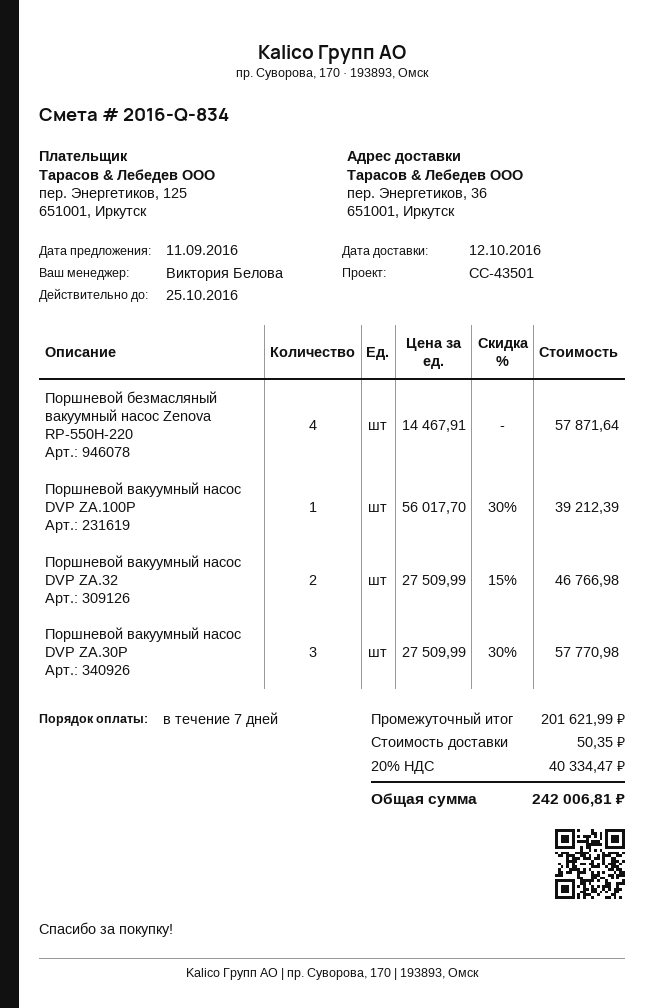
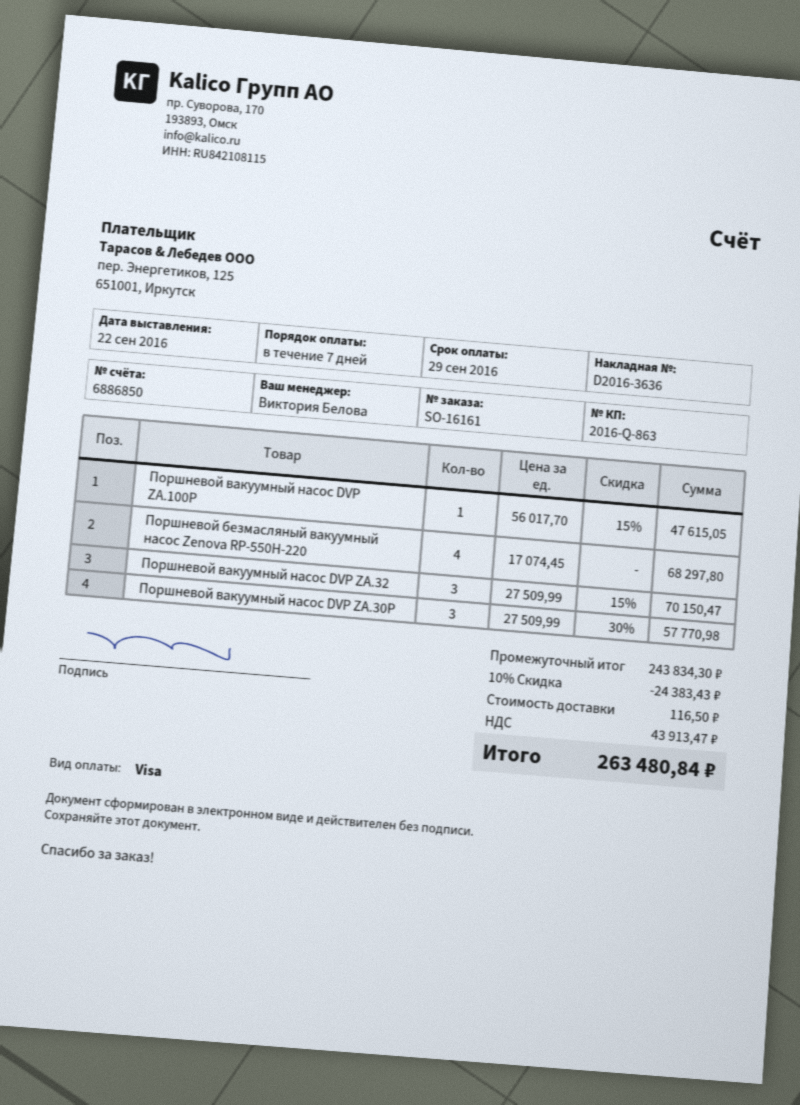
quote number: 2016-Q-834 -> 2016-Q-863
Поршневой безмасляный вакуумный насос Zenova RP-550H-220: 4 x 14467.91 = 57871.64 -> 4 x 17074.45 = 68297.80
Поршневой вакуумный насос DVP ZA.100P: 1 x 56017.70 - 30% = 39212.39 -> 1 x 56017.70 - 15% = 47615.05
Поршневой вакуумный насос DVP ZA.32: 2 x 27509.99 - 15% = 46766.98 -> 3 x 27509.99 - 15% = 70150.47
subtotal: 201621.99 -> 243834.30
discount: none -> 10% = 24383.43
shipping: 50.35 -> 116.50
tax: 40334.47 -> 43913.47
total: 242006.81 -> 263480.84

